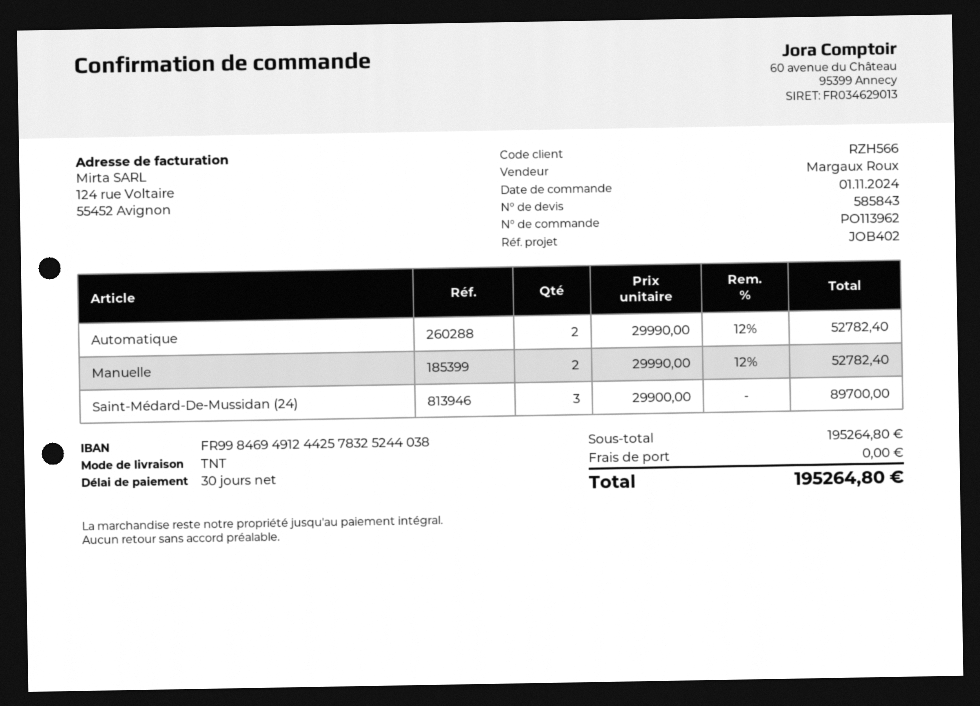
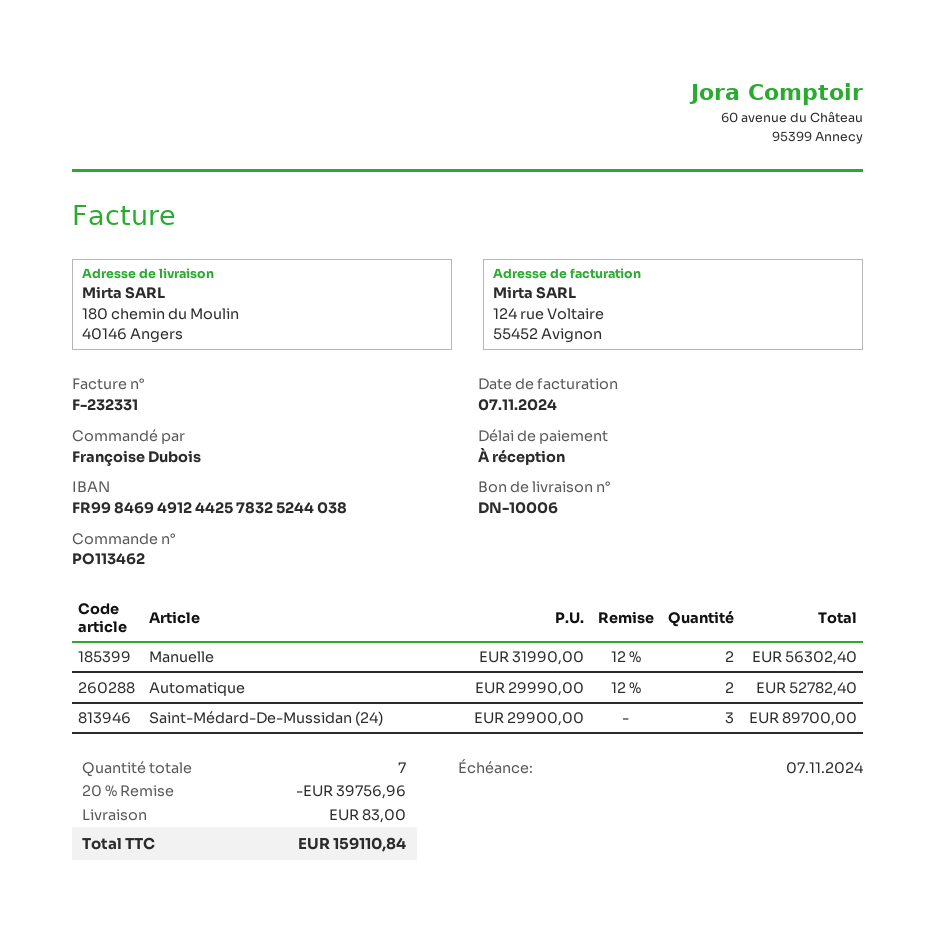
order number: PO113962 -> PO113462
payment terms: 30 days -> on receipt
Manuelle: 2 x 29990.00 - 12% = 52782.40 -> 2 x 31990.00 - 12% = 56302.40
discount: none -> 20% = 39756.96
shipping: 0.00 -> 83.00
total: 195264.80 -> 159110.84

